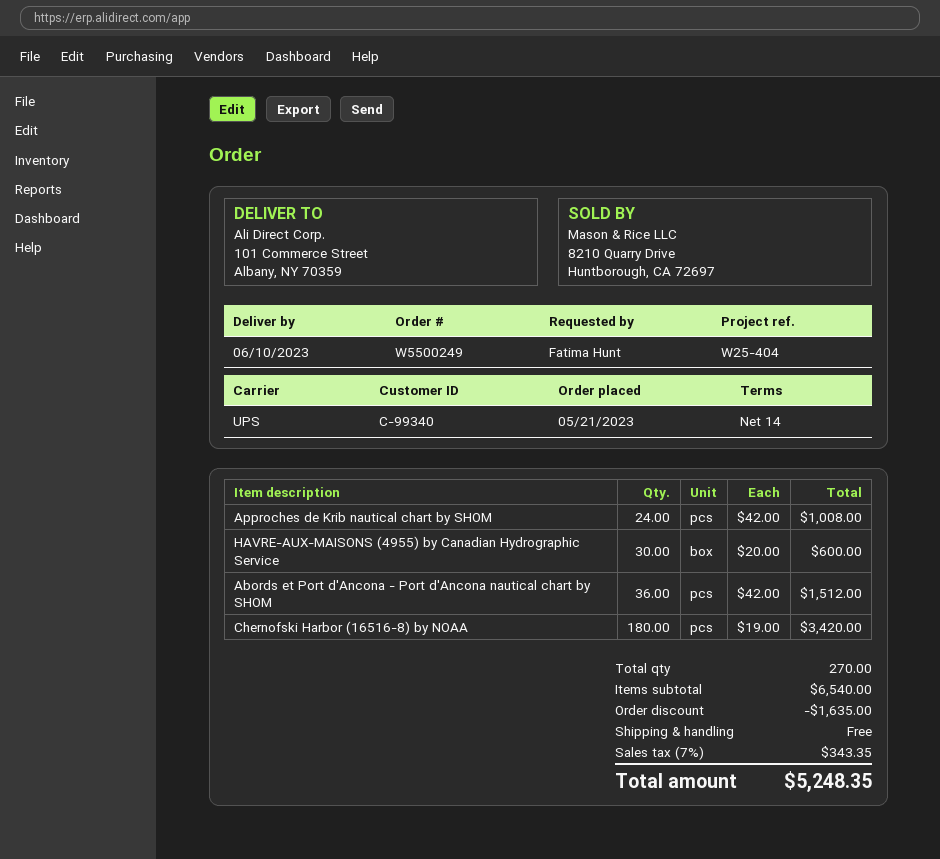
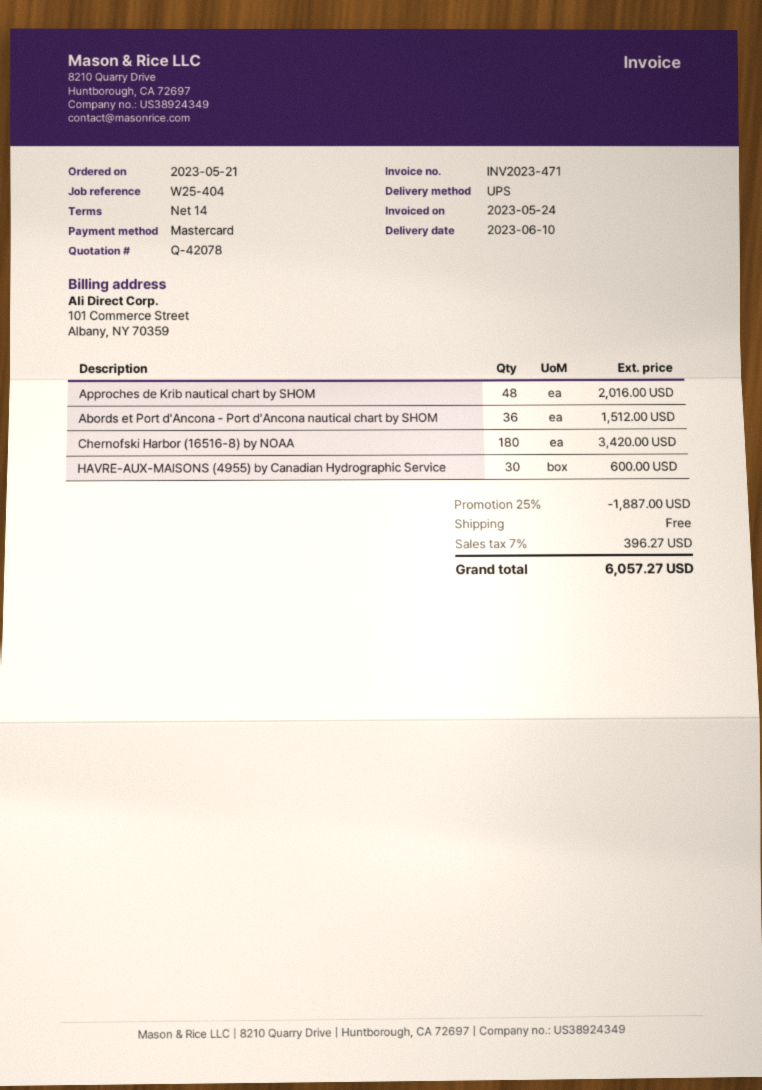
Approches de Krib nautical chart by SHOM: 24 for 1008.00 -> 48 for 2016.00
discount: 1635.00 -> 1887.00
tax: 7% = 343.35 -> 7% = 396.27
total: 5248.35 -> 6057.27

